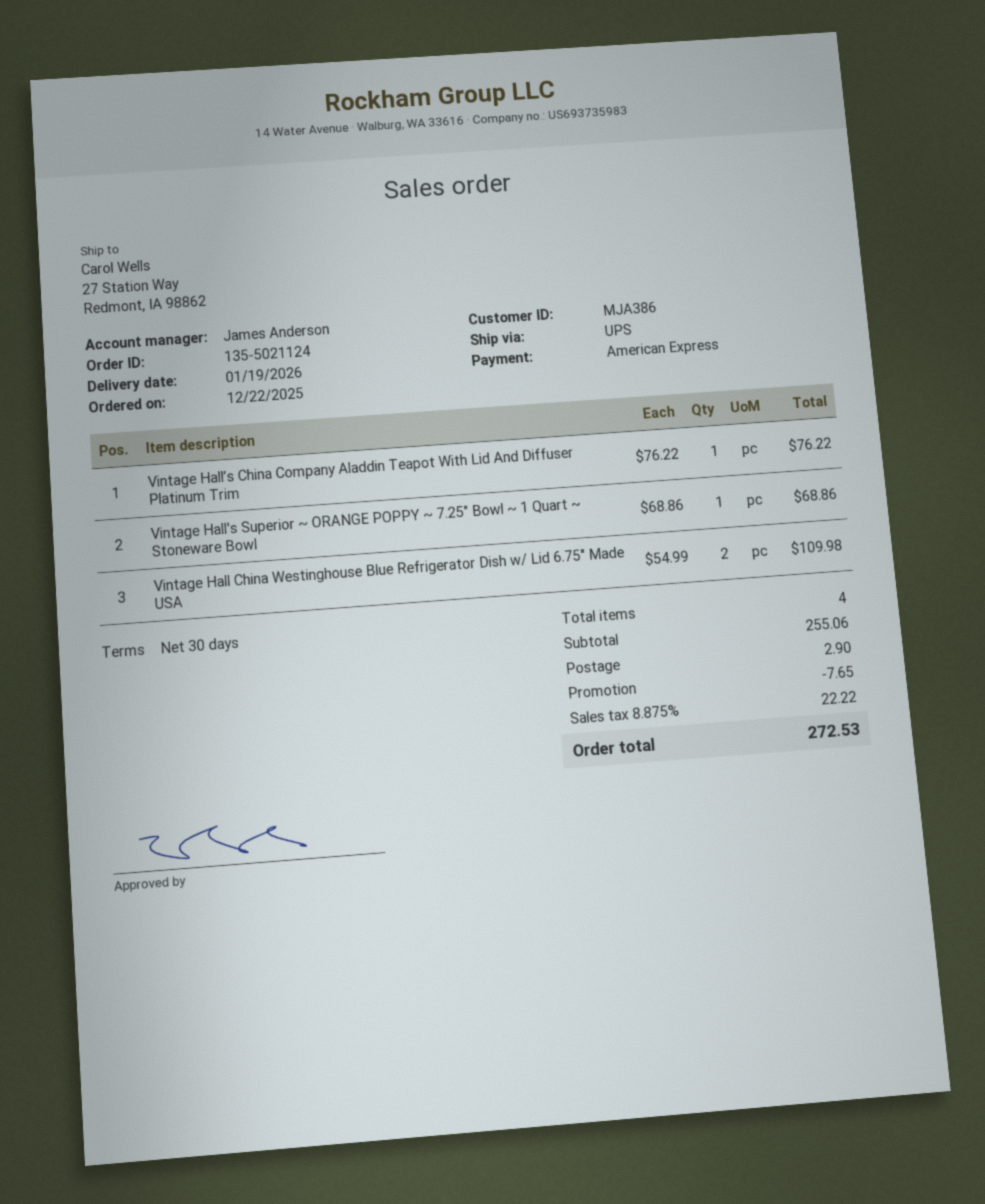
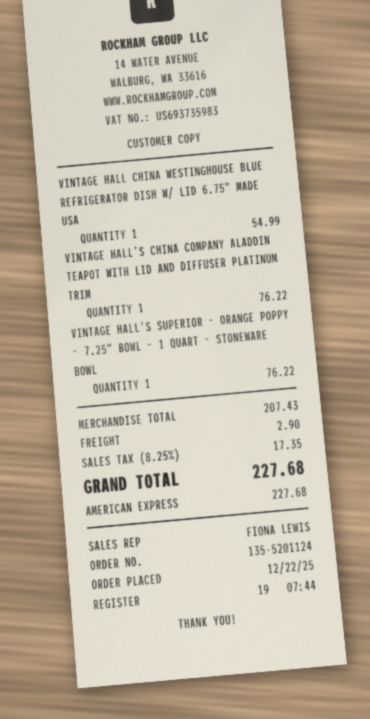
order number: 135-5021124 -> 135-5201124
sales rep: James Anderson -> FIONA LEWIS
Vintage Hall's Superior ~ ORANGE POPPY ~ 7.25" Bowl ~ 1 Quart ~ Stoneware Bowl: 1 for 68.86 -> 1 for 76.22
Vintage Hall China Westinghouse Blue Refrigerator Dish w/ Lid 6.75" Made USA: 2 for 109.98 -> 1 for 54.99
subtotal: 255.06 -> 207.43
discount: 7.65 -> none
tax: 8.875% = 22.22 -> 8.25% = 17.35
total: 272.53 -> 227.68

